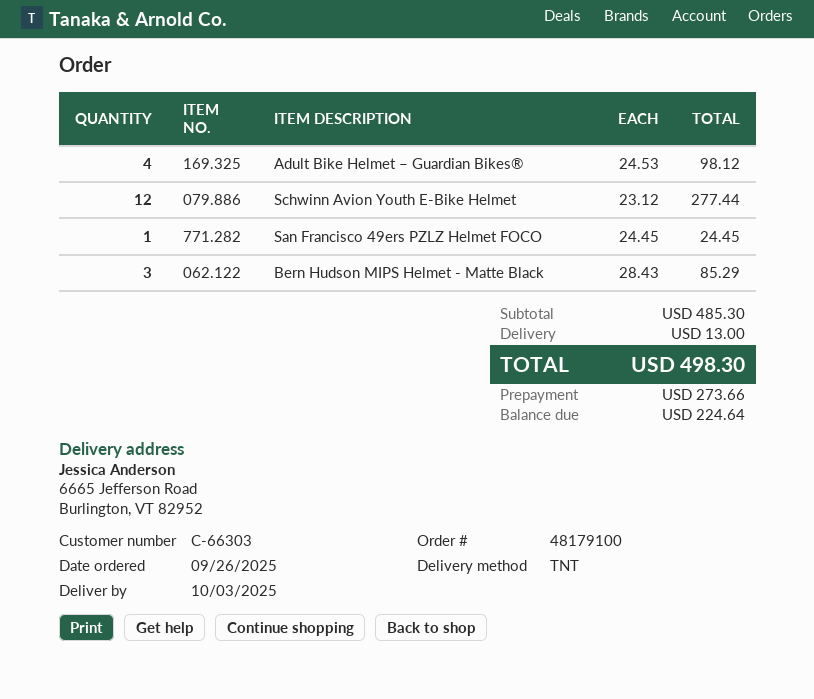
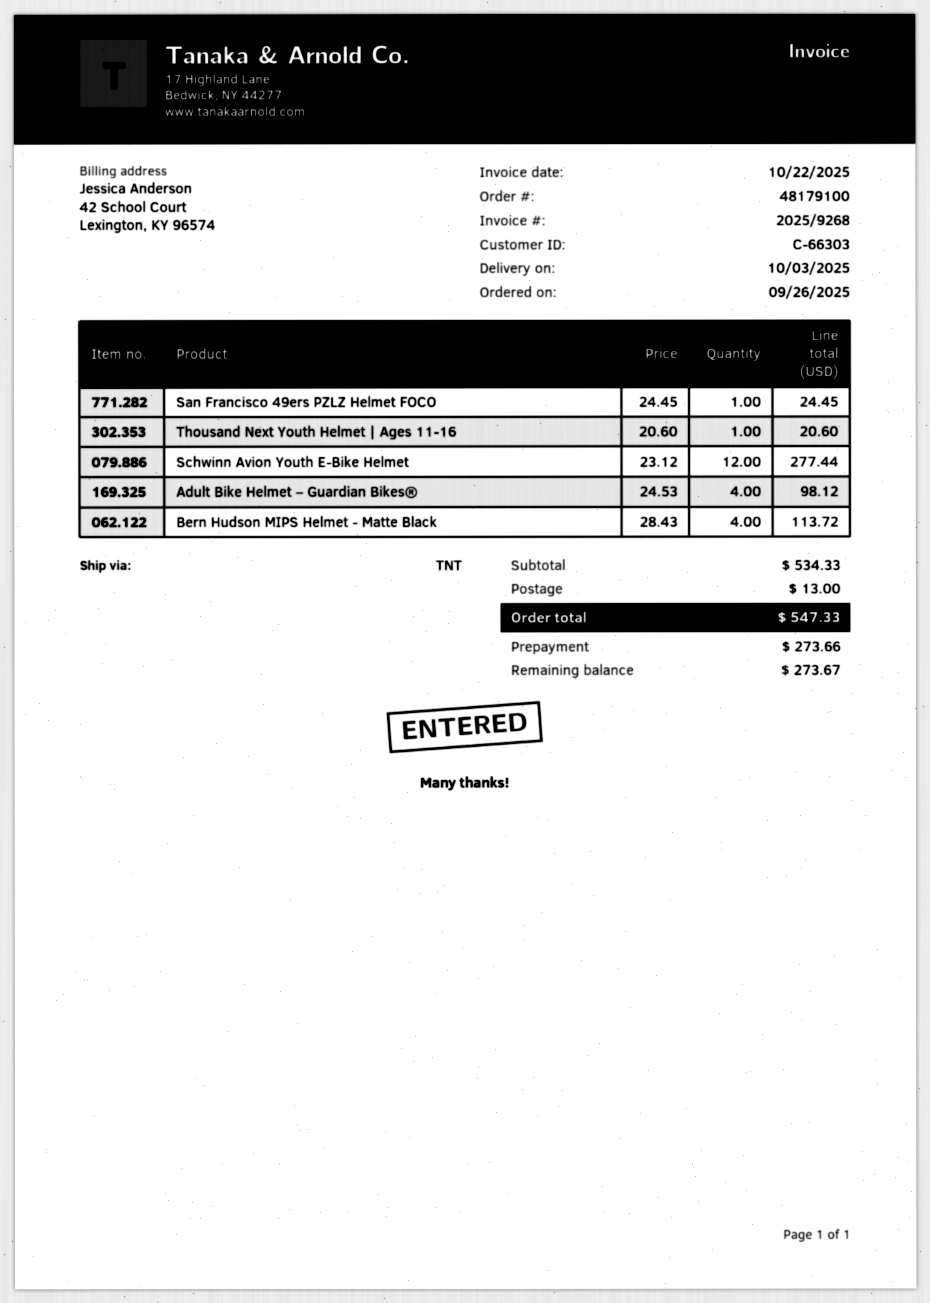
Bern Hudson MIPS Helmet - Matte Black: 3 x 28.43 = 85.29 -> 4 x 28.43 = 113.72
Thousand Next Youth Helmet | Ages 11-16: none -> 1 x 20.60 = 20.60
subtotal: 485.30 -> 534.33
total: 498.30 -> 547.33
balance: 224.64 -> 273.67

